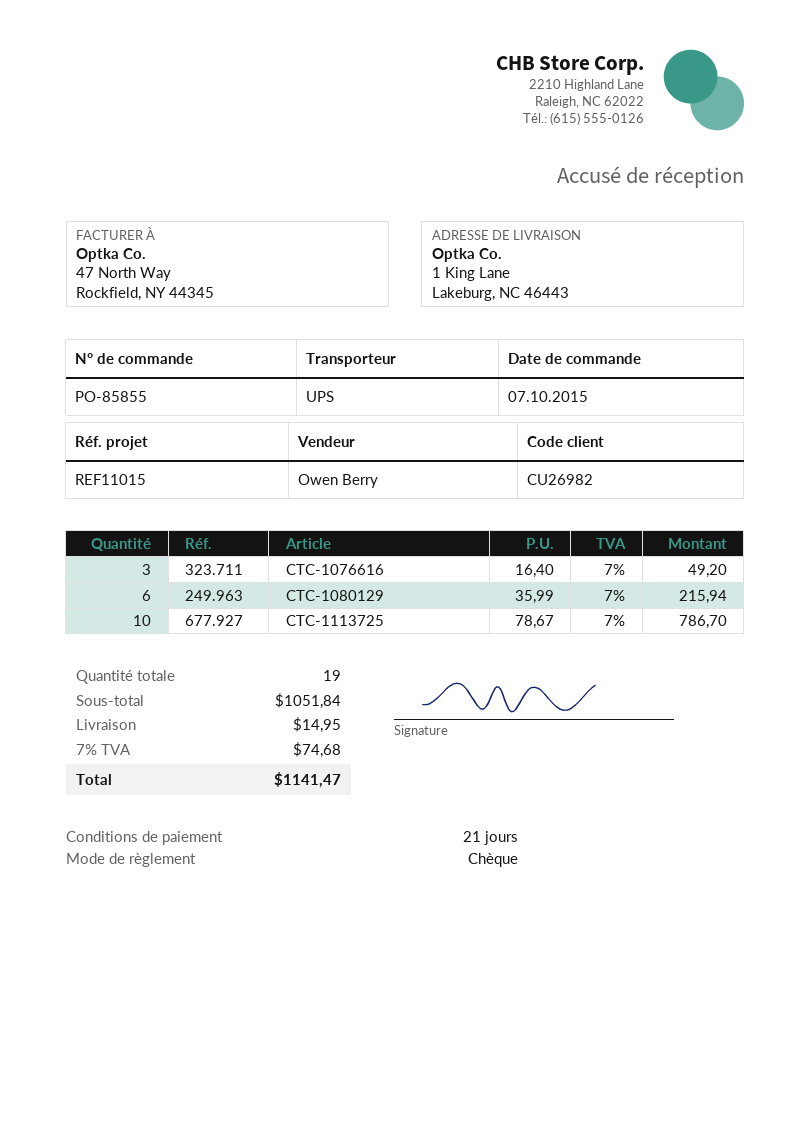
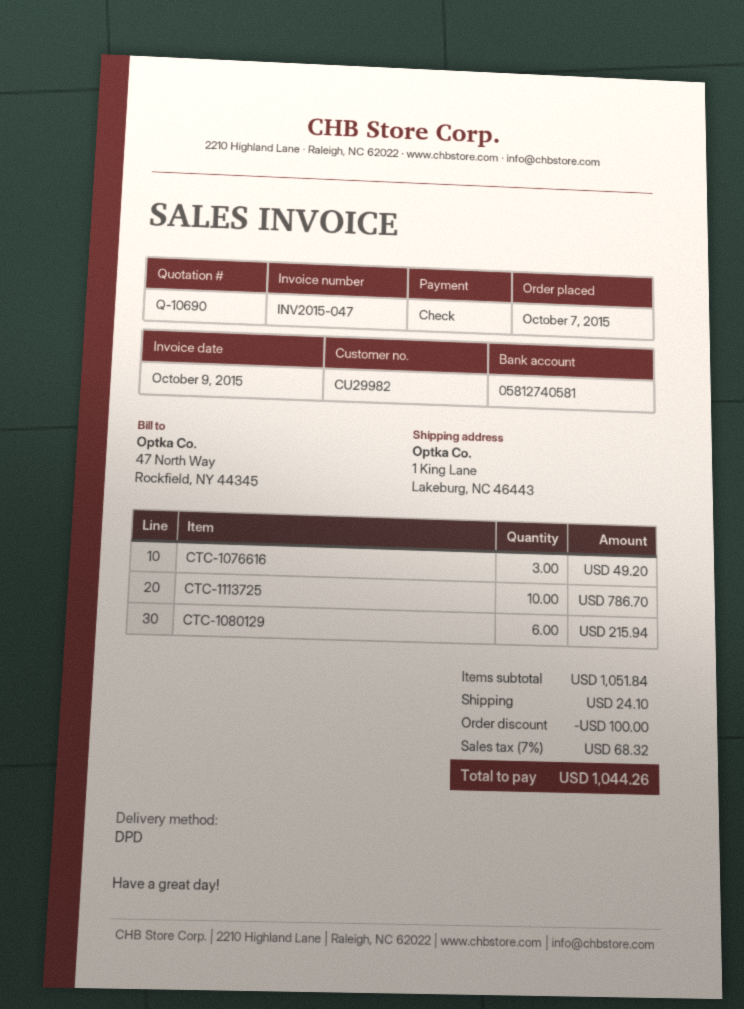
customer number: CU26982 -> CU29982
shipping method: UPS -> DPD
discount: none -> 100.00
shipping: 14.95 -> 24.10
tax: 7% = 74.68 -> 7% = 68.32
total: 1141.47 -> 1044.26

